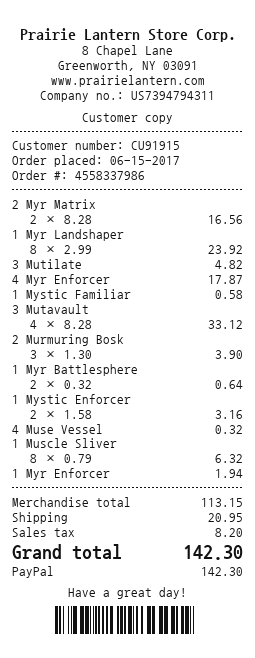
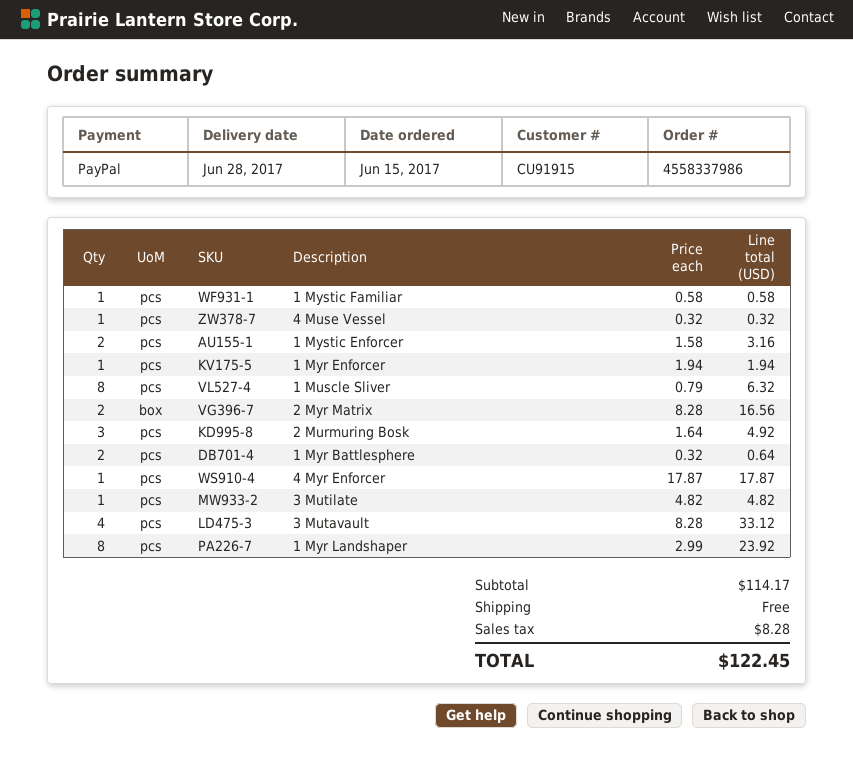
2 Murmuring Bosk: 3 x 1.30 = 3.90 -> 3 x 1.64 = 4.92
subtotal: 113.15 -> 114.17
shipping: 20.95 -> 0.00
tax: 8.20 -> 8.28
total: 142.30 -> 122.45

